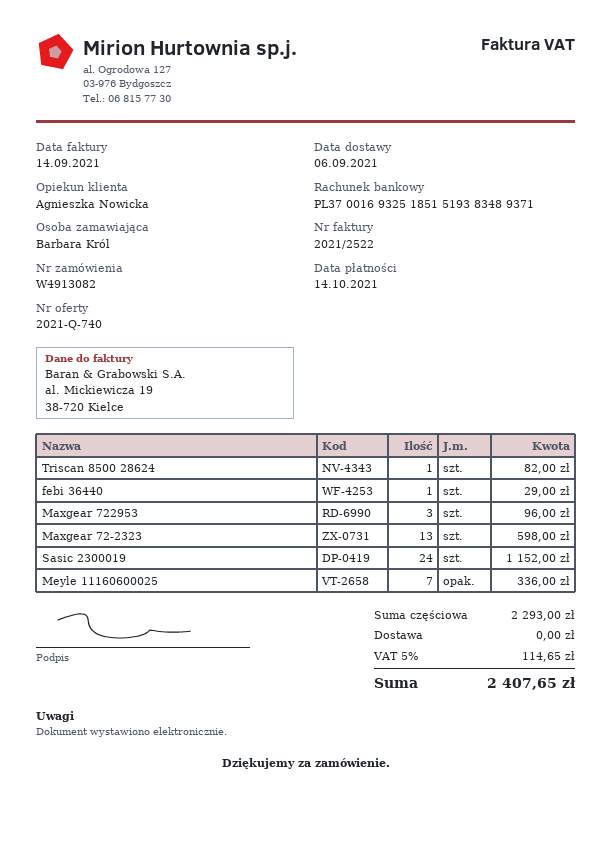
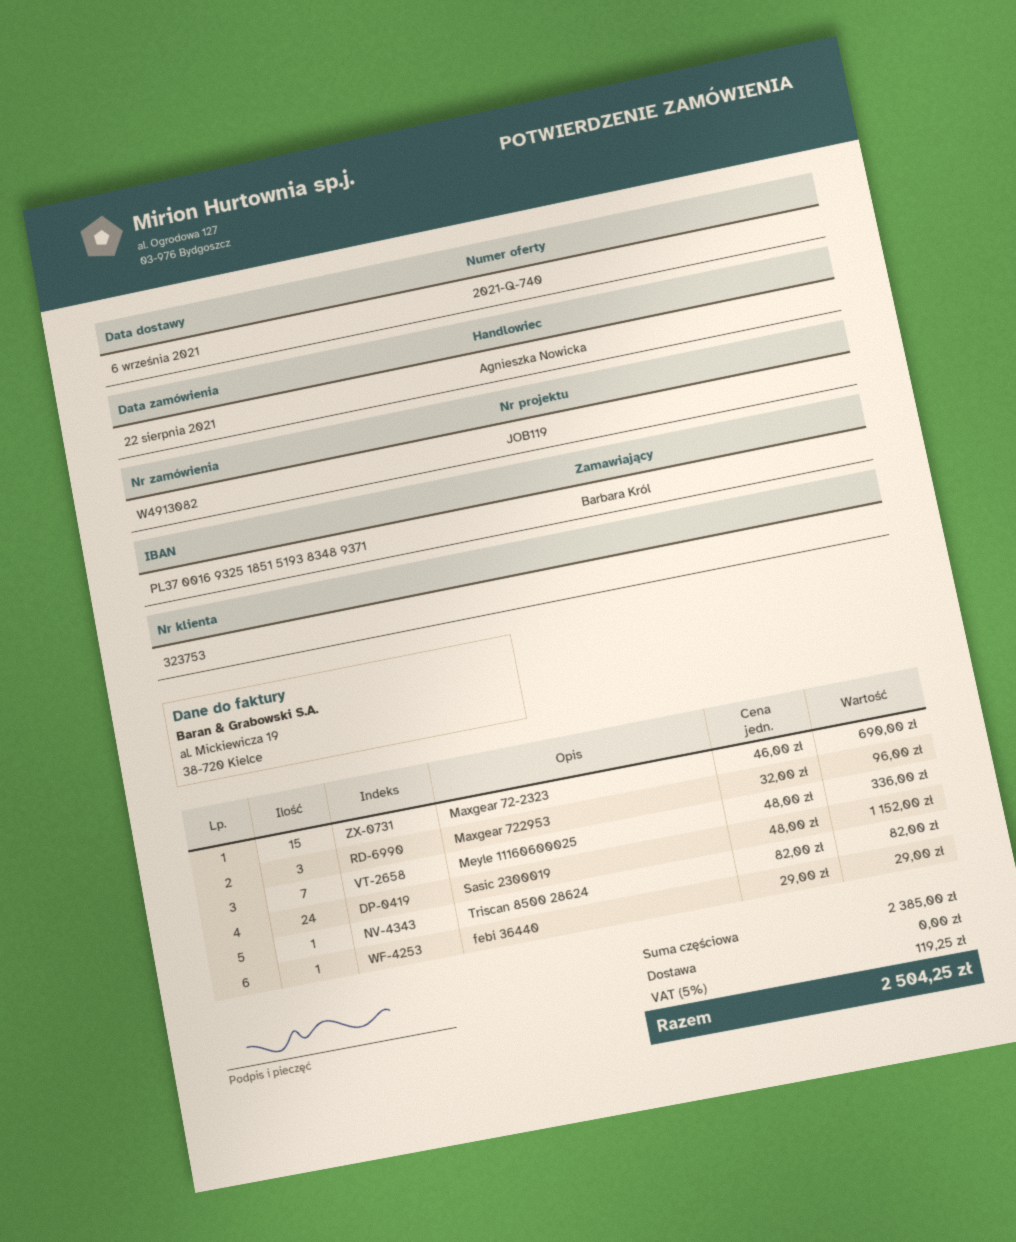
Maxgear 72-2323: 13 for 598.00 -> 15 for 690.00
subtotal: 2293.00 -> 2385.00
tax: 5% = 114.65 -> 5% = 119.25
total: 2407.65 -> 2504.25

